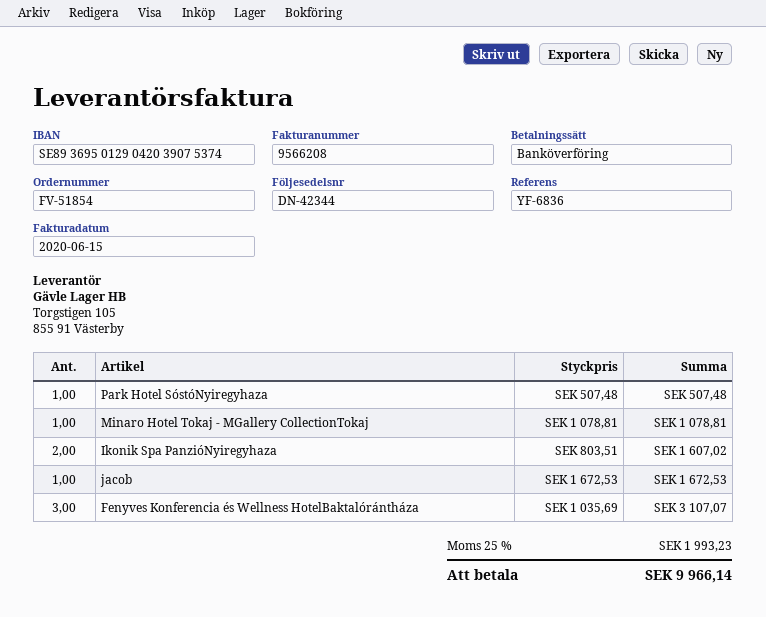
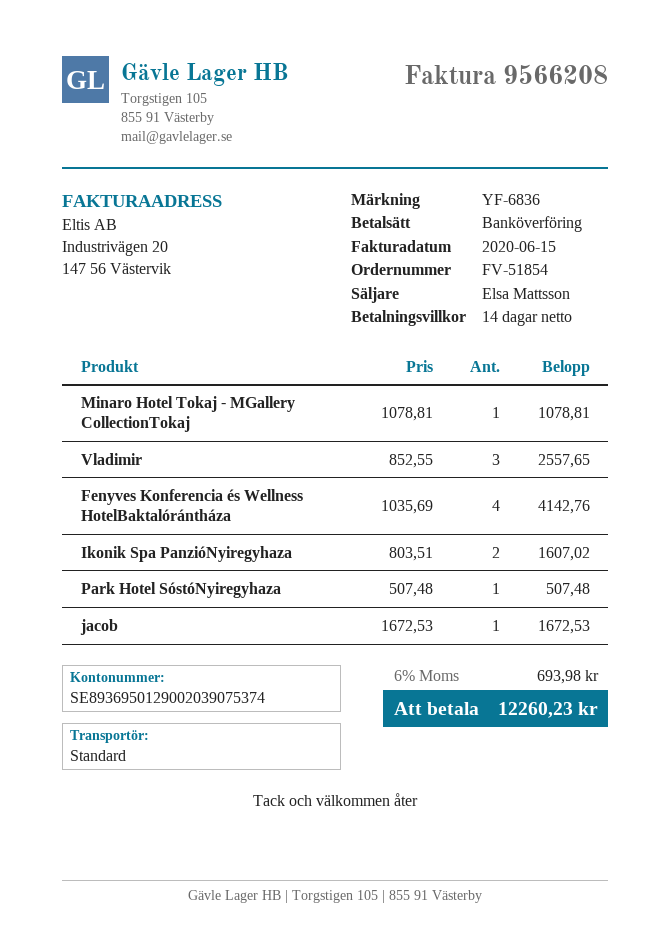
bank account: SE8936950129042039075374 -> SE8936950129002039075374
Fenyves Konferencia és Wellness HotelBaktalórántháza: 3 x 1035.69 = 3107.07 -> 4 x 1035.69 = 4142.76
Vladimir: none -> 3 x 852.55 = 2557.65
tax: 25% = 1993.23 -> 6% = 693.98
total: 9966.14 -> 12260.23

